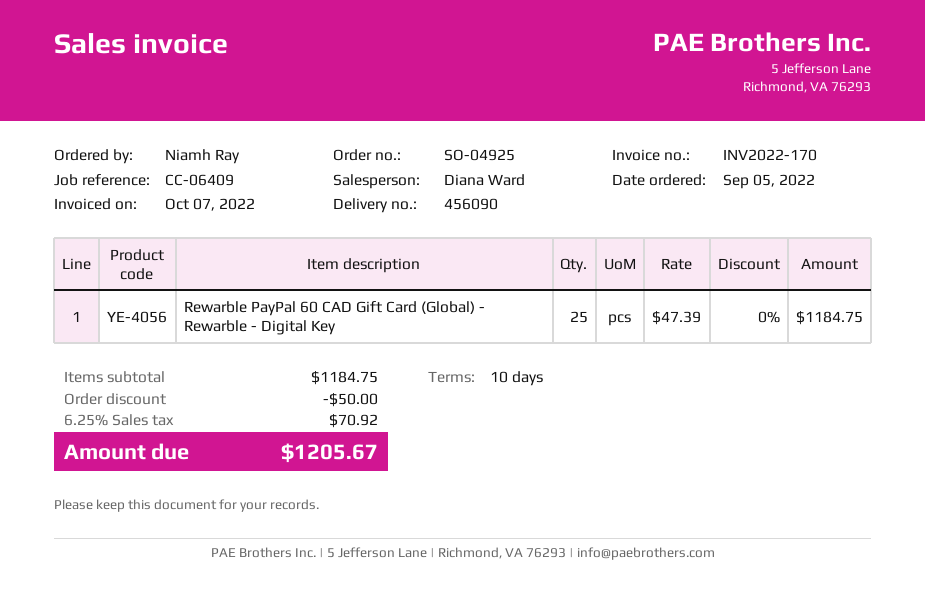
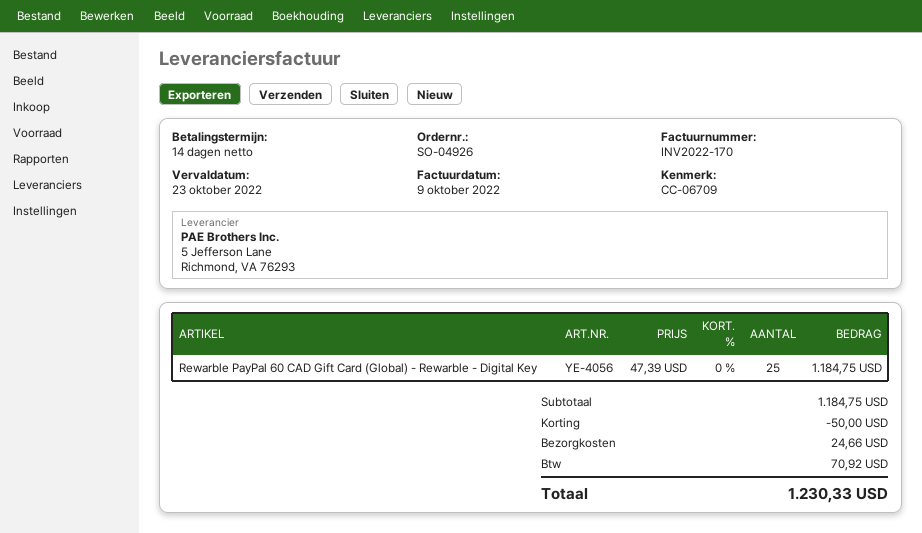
order number: SO-04925 -> SO-04926
invoice date: 2022-10-07 -> 2022-10-09
payment terms: 10 days -> 14 days
reference: CC-06409 -> CC-06709
shipping: none -> 24.66
total: 1205.67 -> 1230.33

